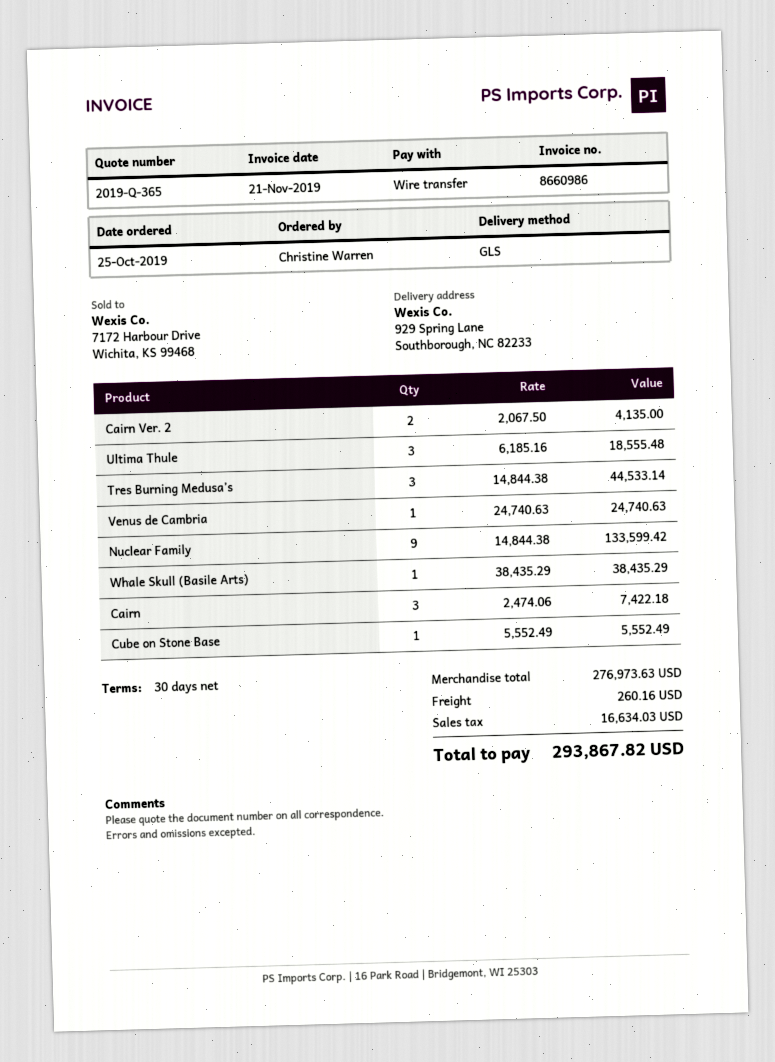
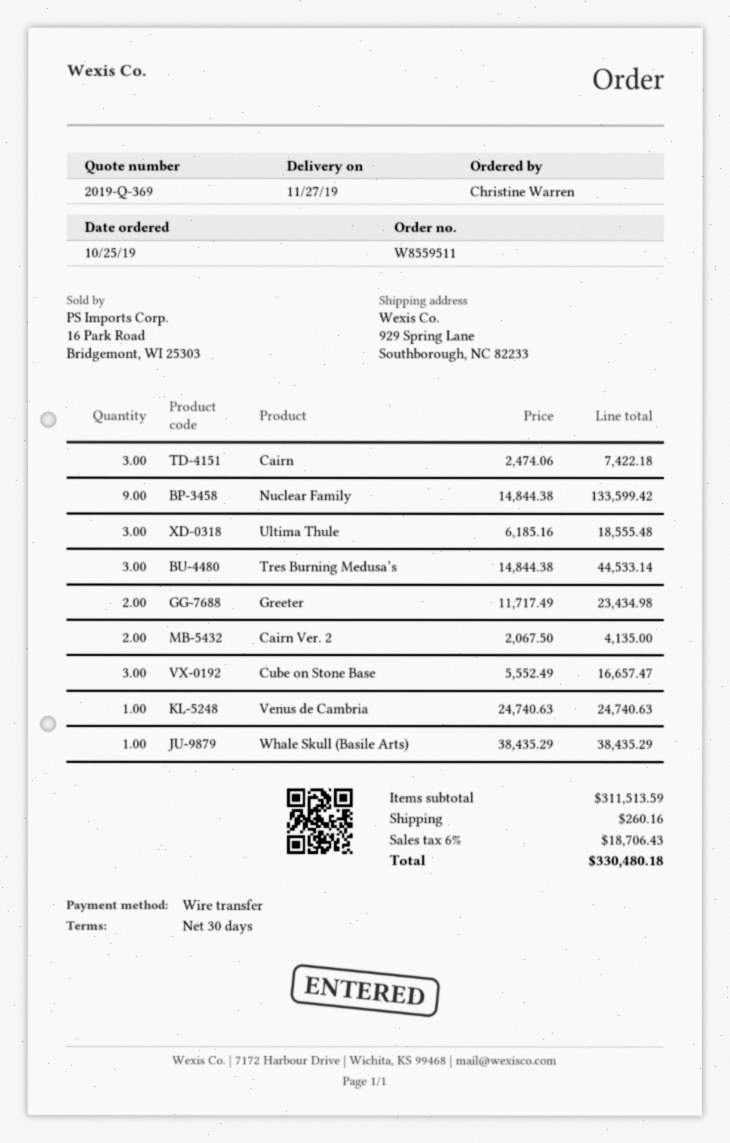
quote number: 2019-Q-365 -> 2019-Q-369
Cube on Stone Base: 1 x 5552.49 = 5552.49 -> 3 x 5552.49 = 16657.47
Greeter: none -> 2 x 11717.49 = 23434.98
subtotal: 276973.63 -> 311513.59
tax: 16634.03 -> 18706.43
total: 293867.82 -> 330480.18

